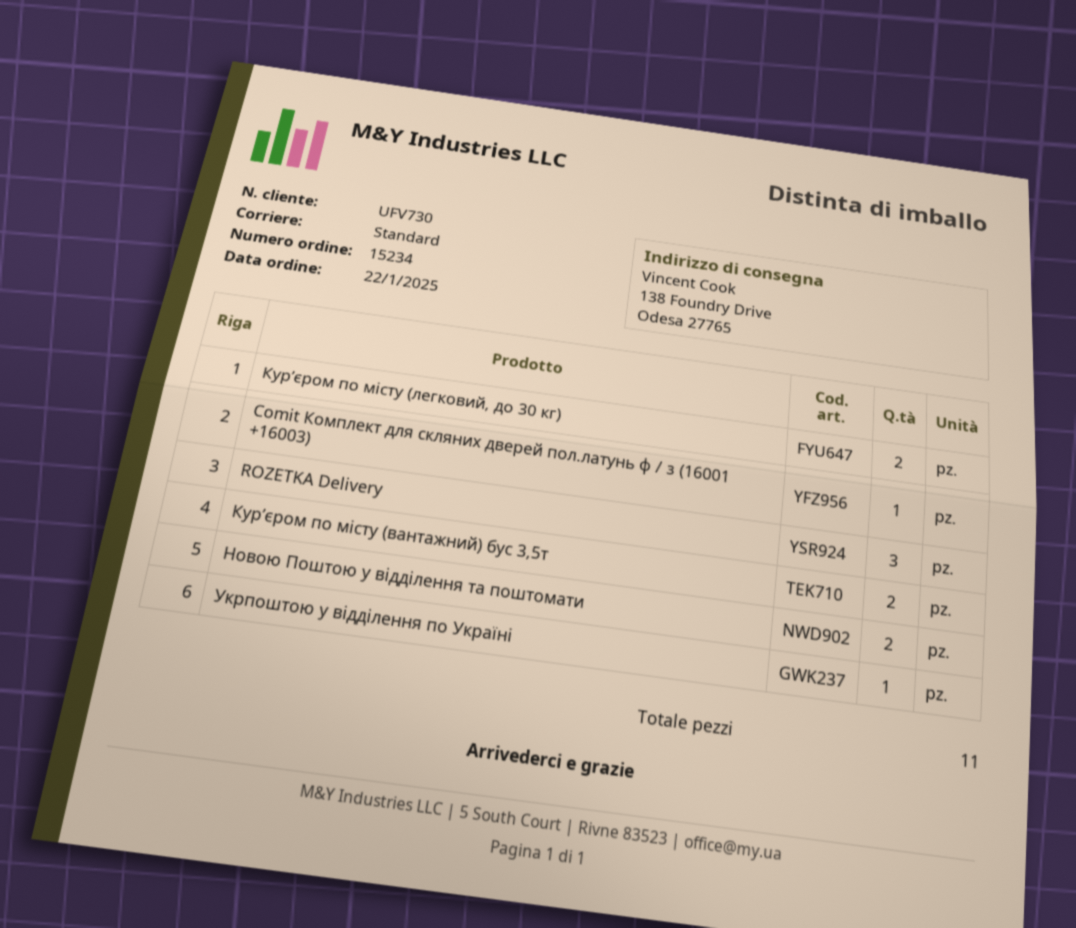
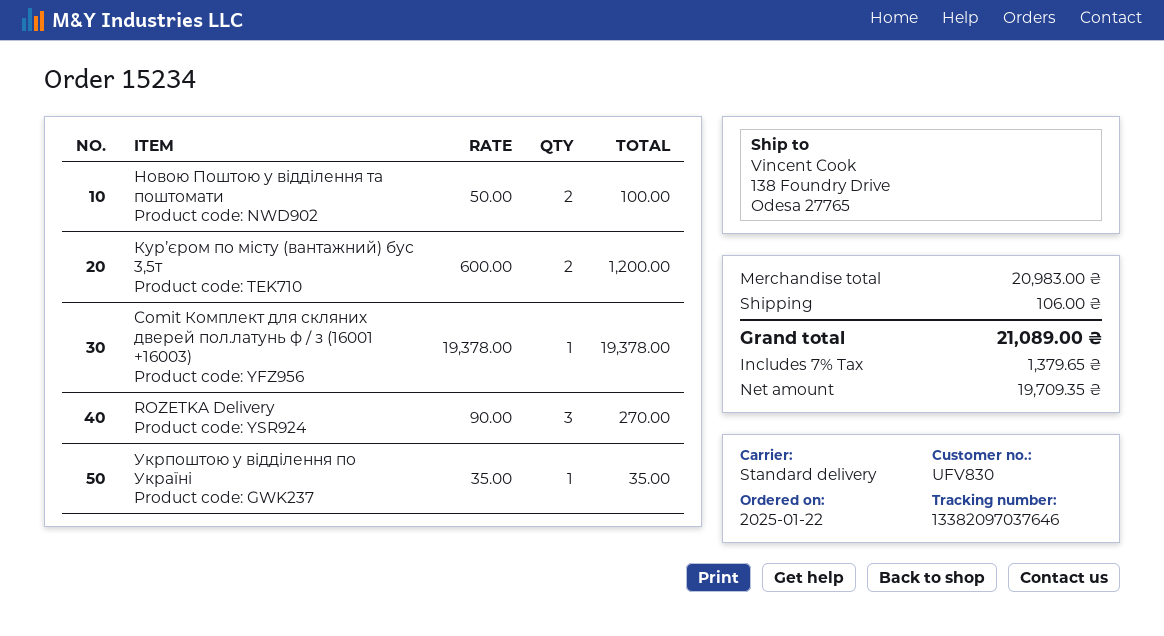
customer number: UFV730 -> UFV830
Курʼєром по місту (легковий, до 30 кг): 2 -> none

